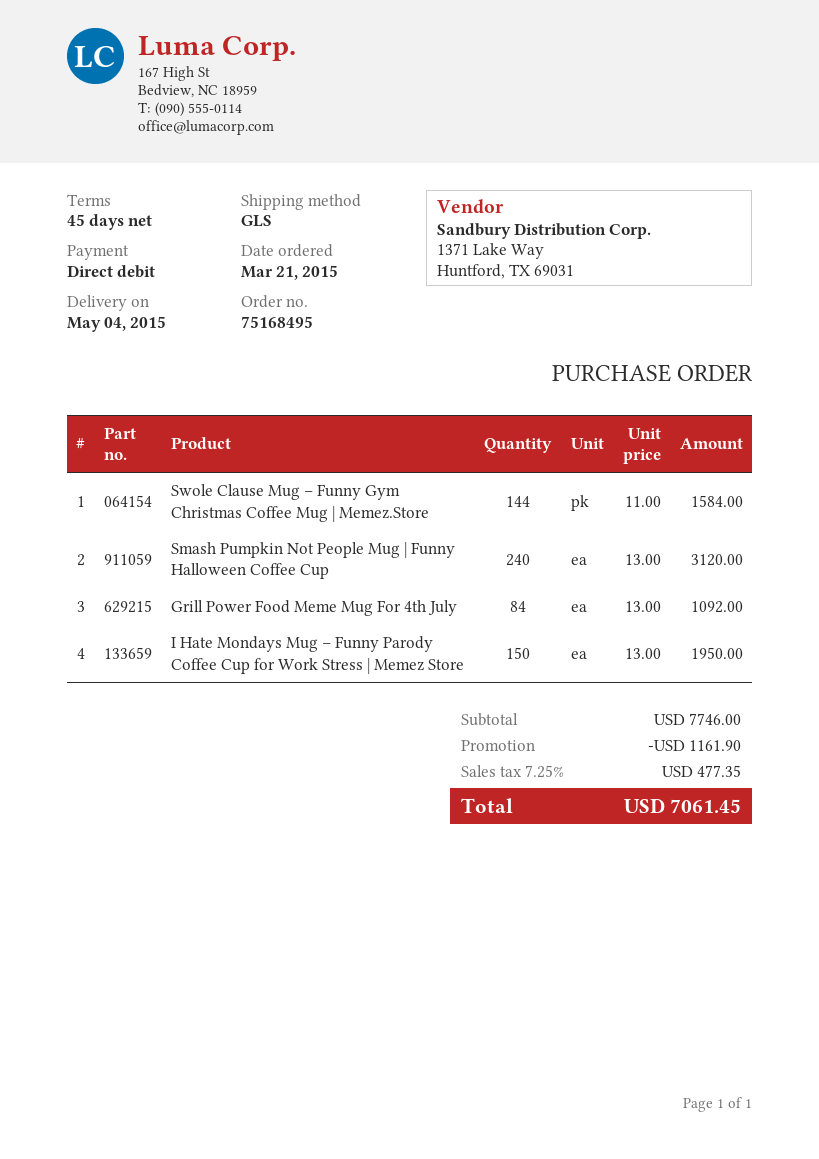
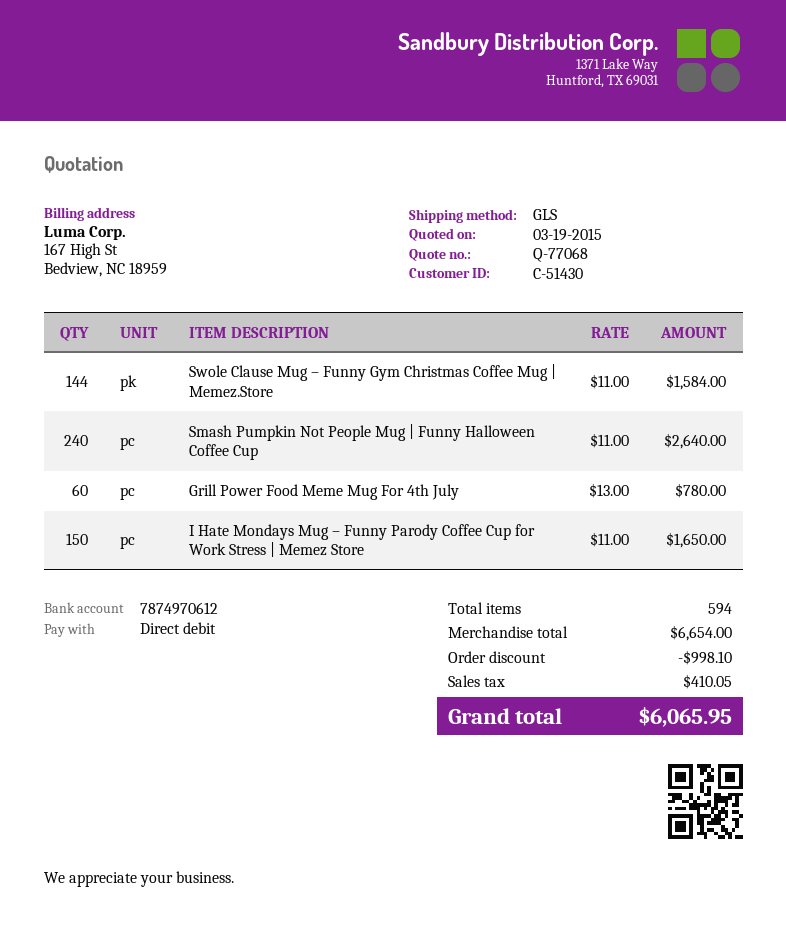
Smash Pumpkin Not People Mug | Funny Halloween Coffee Cup: 240 x 13.00 = 3120.00 -> 240 x 11.00 = 2640.00
Grill Power Food Meme Mug For 4th July: 84 x 13.00 = 1092.00 -> 60 x 13.00 = 780.00
I Hate Mondays Mug – Funny Parody Coffee Cup for Work Stress | Memez Store: 150 x 13.00 = 1950.00 -> 150 x 11.00 = 1650.00
subtotal: 7746.00 -> 6654.00
discount: 1161.90 -> 998.10
tax: 477.35 -> 410.05
total: 7061.45 -> 6065.95

